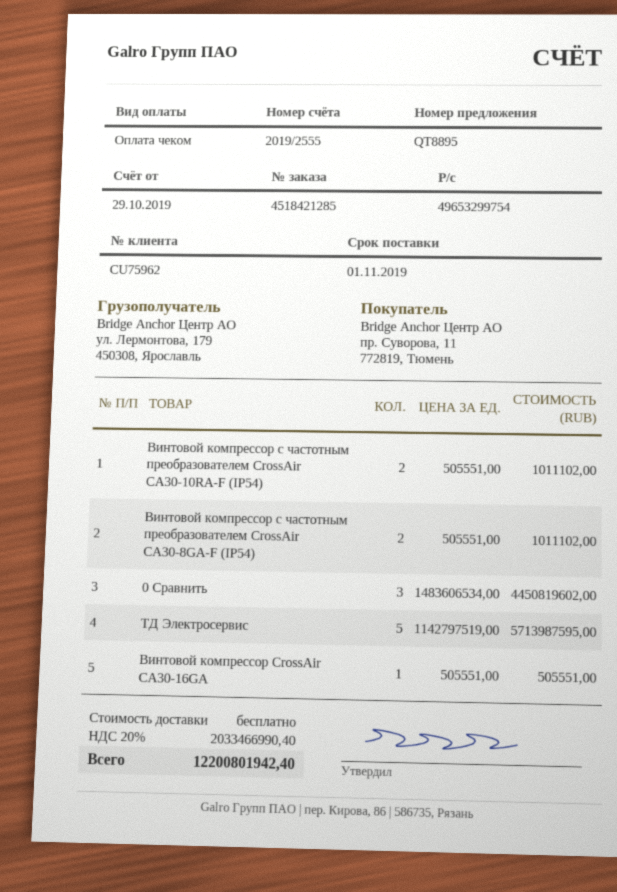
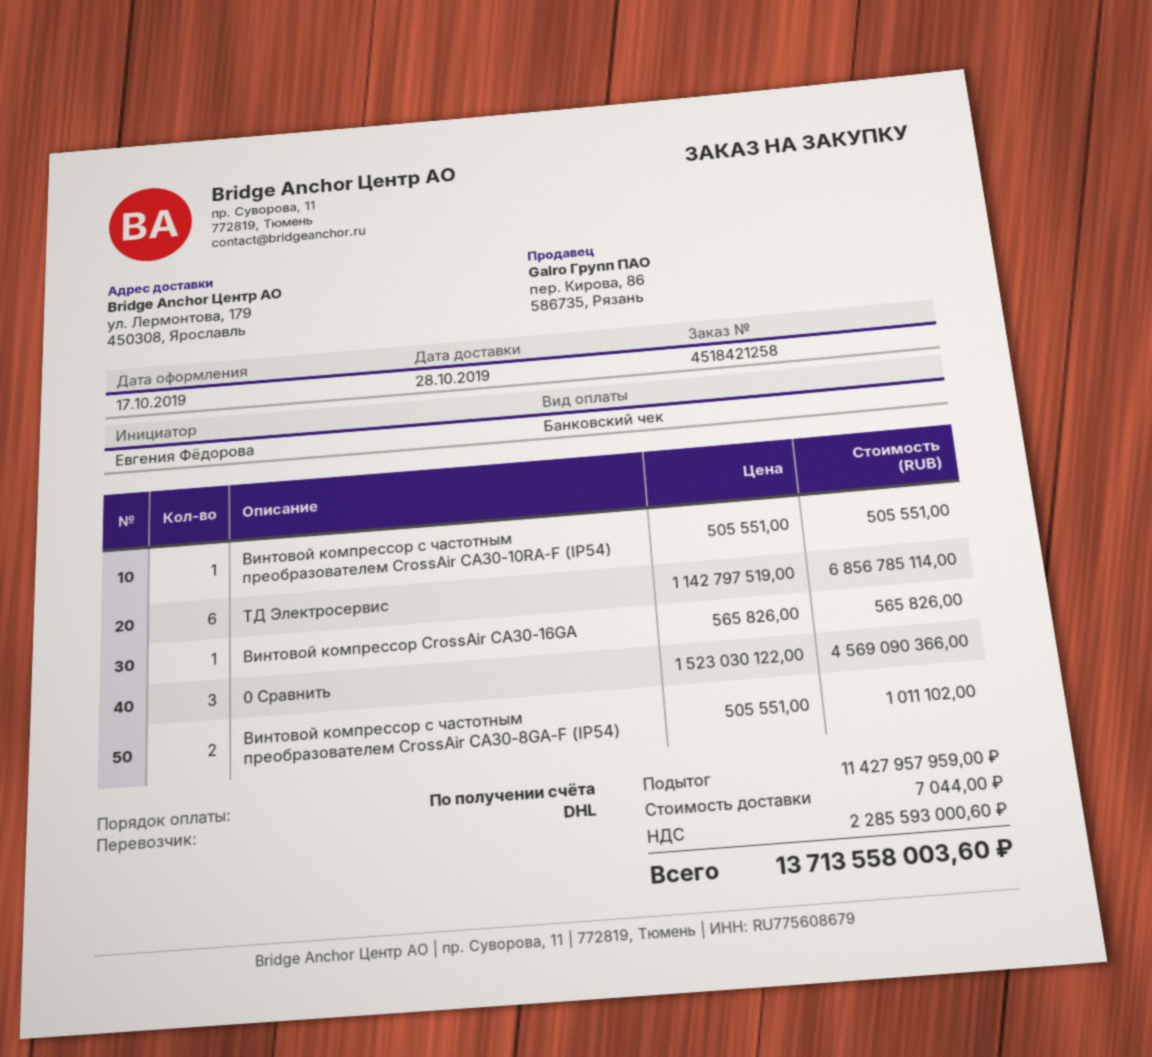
order number: 4518421285 -> 4518421258
delivery date: 2019-11-01 -> 2019-10-28
Винтовой компрессор с частотным преобразователем CrossAir CA30-10RA-F (IP54): 2 x 505551.00 = 1011102.00 -> 1 x 505551.00 = 505551.00
0 Сравнить: 3 x 1483606534.00 = 4450819602.00 -> 3 x 1523030122.00 = 4569090366.00
ТД Электросервис: 5 x 1142797519.00 = 5713987595.00 -> 6 x 1142797519.00 = 6856785114.00
Винтовой компрессор CrossAir CA30-16GA: 1 x 505551.00 = 505551.00 -> 1 x 565826.00 = 565826.00
shipping: 0.00 -> 7044.00
tax: 2033466990.40 -> 2285593000.60
total: 12200801942.40 -> 13713558003.60

